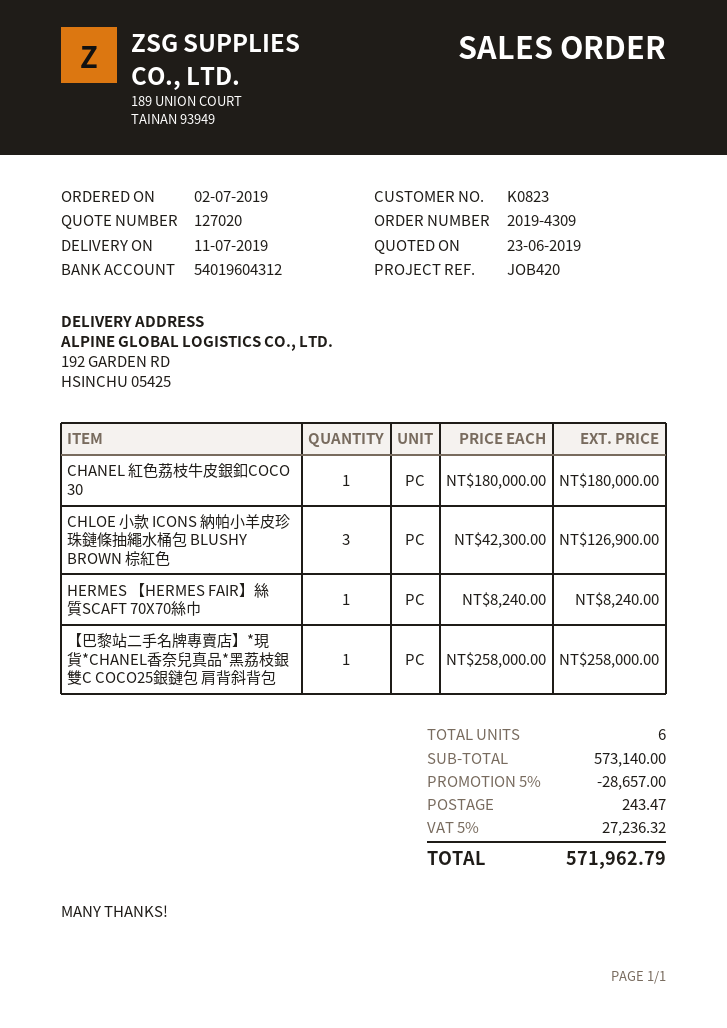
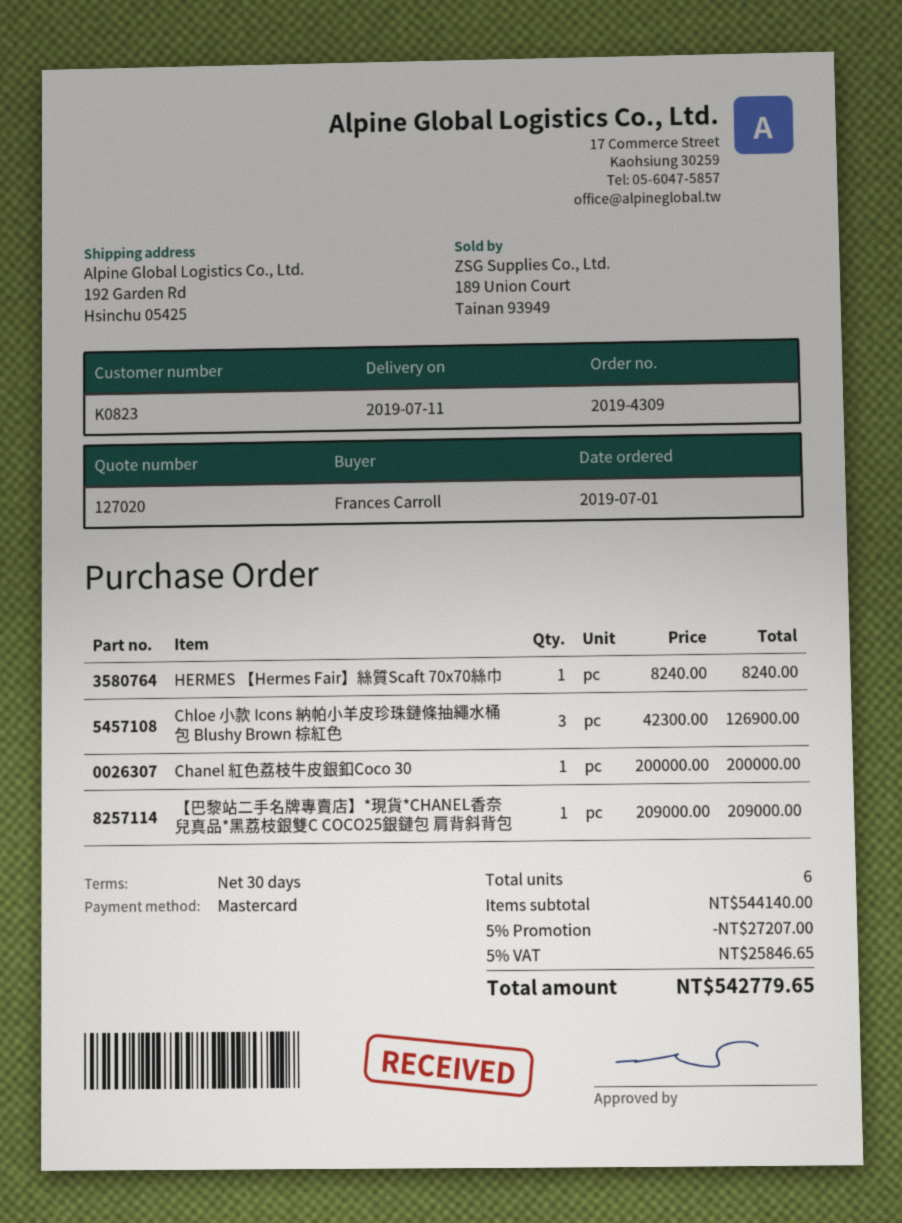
order date: 2019-07-02 -> 2019-07-01
CHANEL 紅色荔枝牛皮銀釦COCO 30: 1 x 180000.00 = 180000.00 -> 1 x 200000.00 = 200000.00
【巴黎站二手名牌專賣店】*現貨*CHANEL香奈兒真品*黑荔枝銀雙C COCO25銀鏈包 肩背斜背包: 1 x 258000.00 = 258000.00 -> 1 x 209000.00 = 209000.00
subtotal: 573140.00 -> 544140.00
discount: 5% = 28657.00 -> 5% = 27207.00
shipping: 243.47 -> none
tax: 5% = 27236.32 -> 5% = 25846.65
total: 571962.79 -> 542779.65

